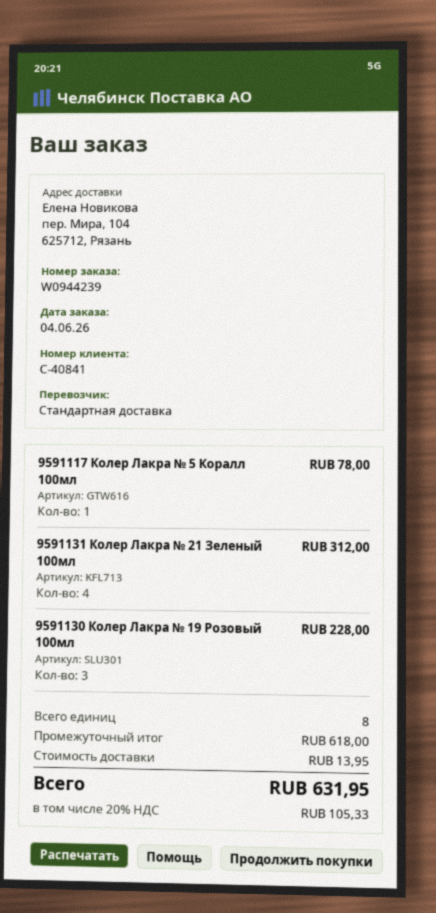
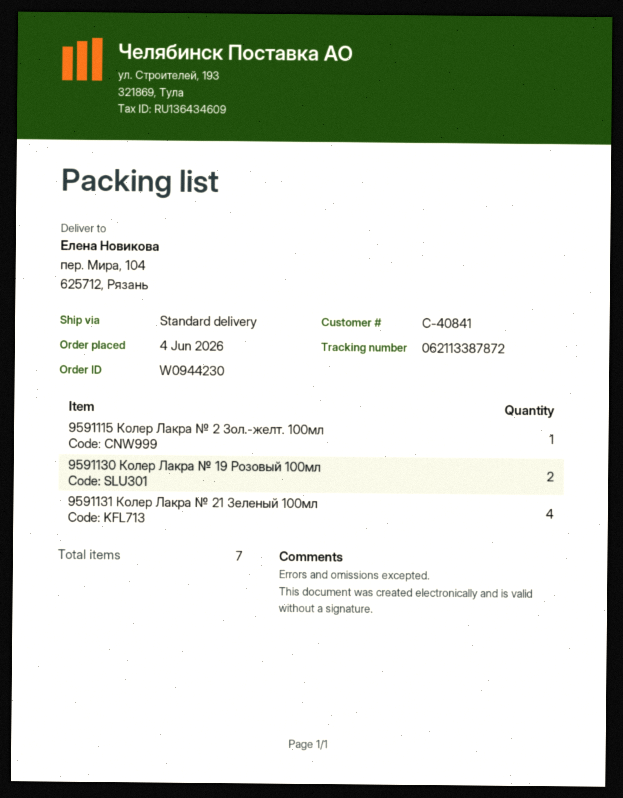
order number: W0944239 -> W0944230
9591117 Колер Лакра № 5 Коралл 100мл: 1 -> none
9591130 Колер Лакра № 19 Розовый 100мл: 3 -> 2
9591115 Колер Лакра № 2 Зол.-желт. 100мл: none -> 1
total quantity: 8 -> 7

